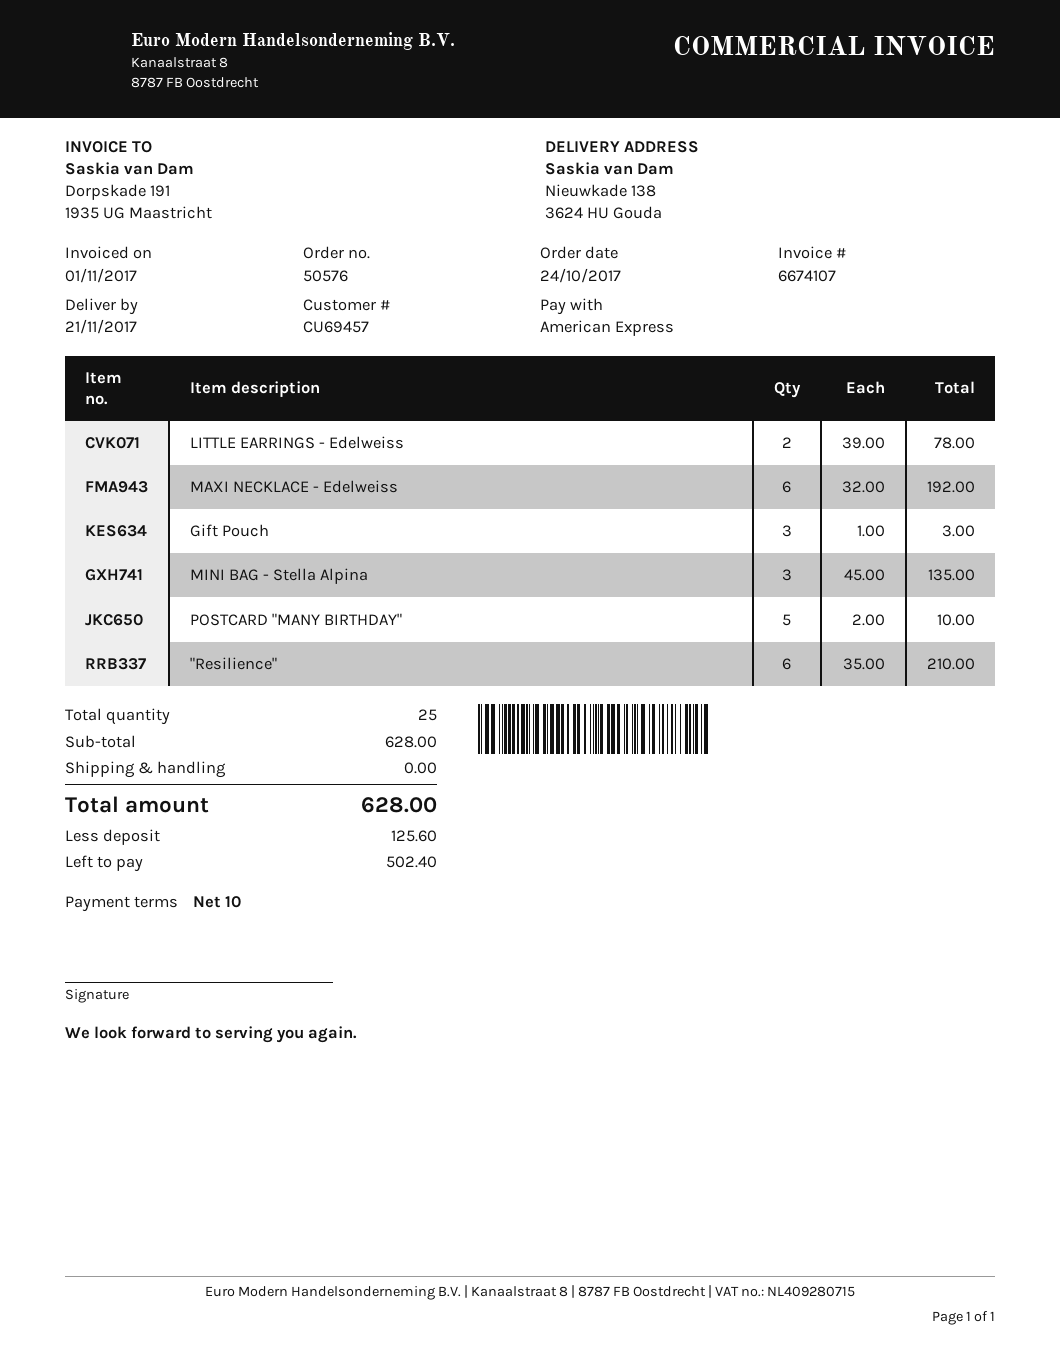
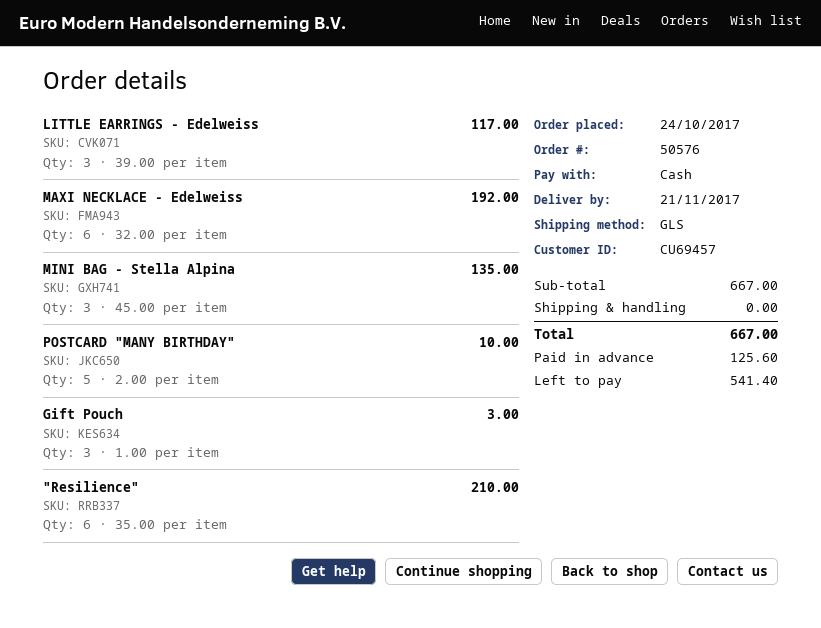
payment method: American Express -> cash
LITTLE EARRINGS - Edelweiss: 2 x 39.00 = 78.00 -> 3 x 39.00 = 117.00
subtotal: 628.00 -> 667.00
total: 628.00 -> 667.00
balance: 502.40 -> 541.40

